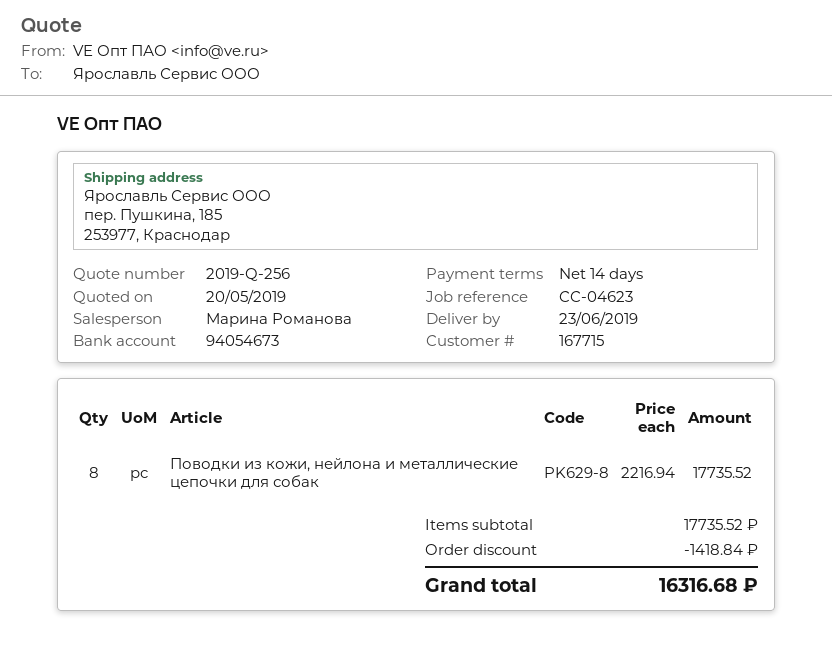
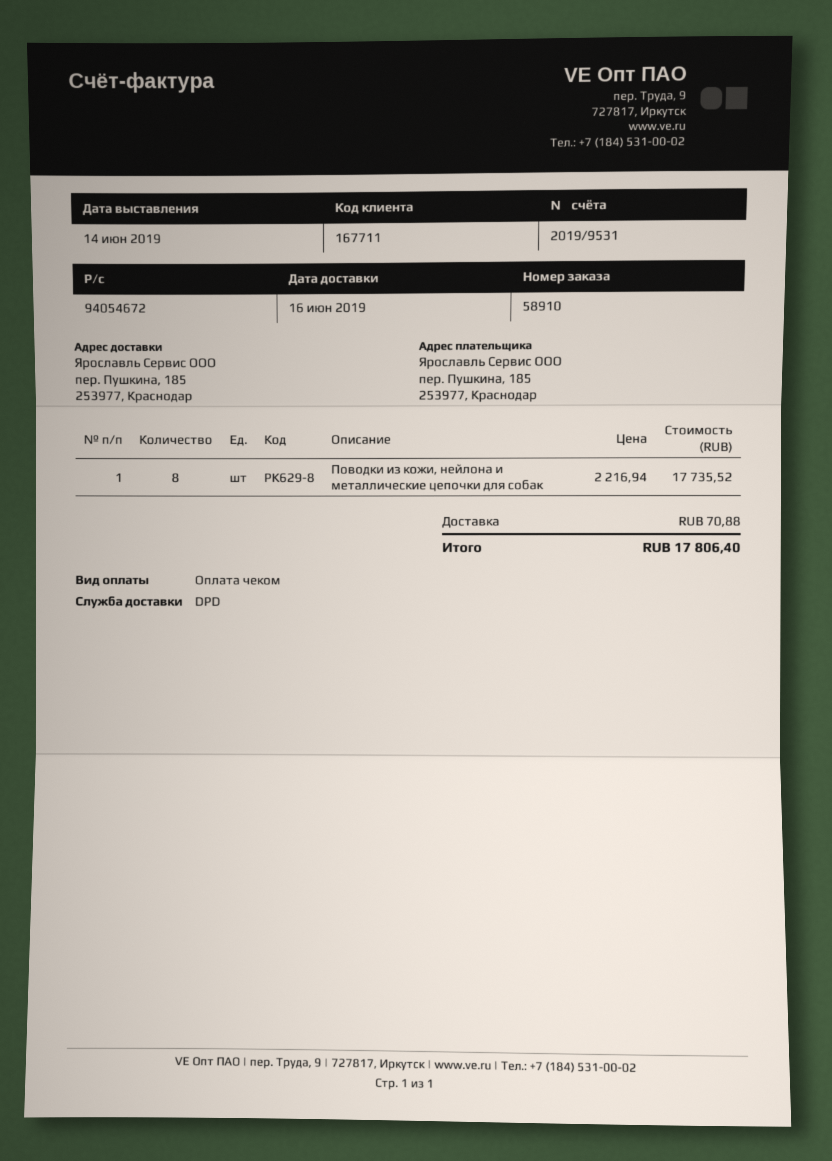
delivery date: 2019-06-23 -> 2019-06-16
customer number: 167715 -> 167711
bank account: 94054673 -> 94054672
discount: 1418.84 -> none
shipping: none -> 70.88
total: 16316.68 -> 17806.40

